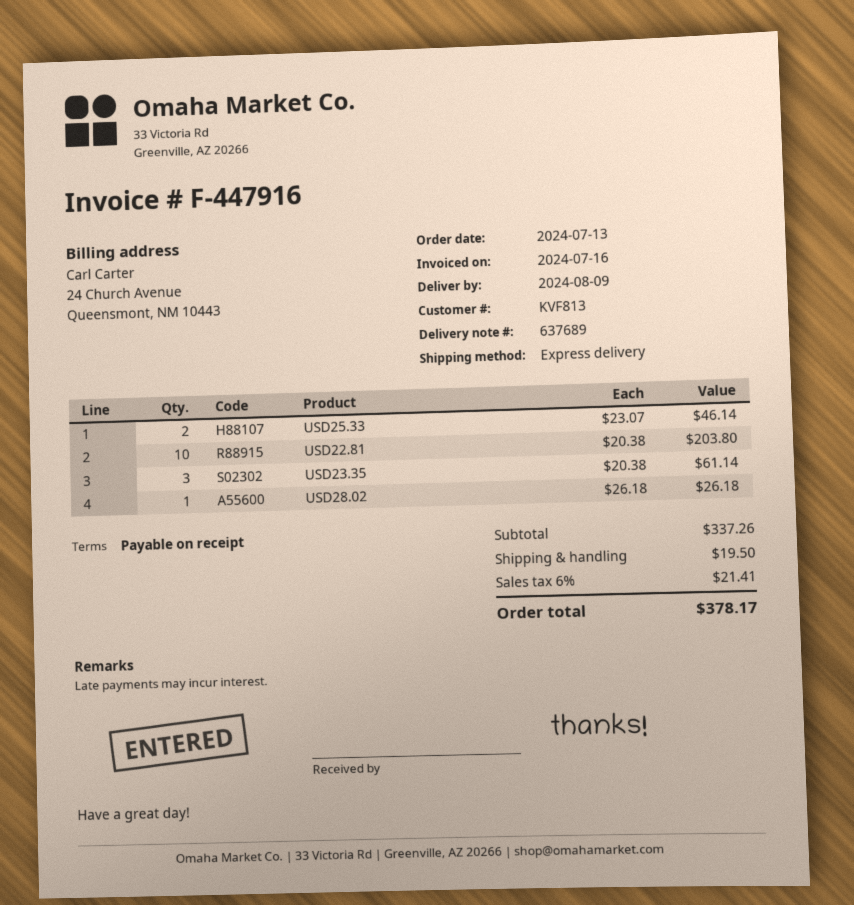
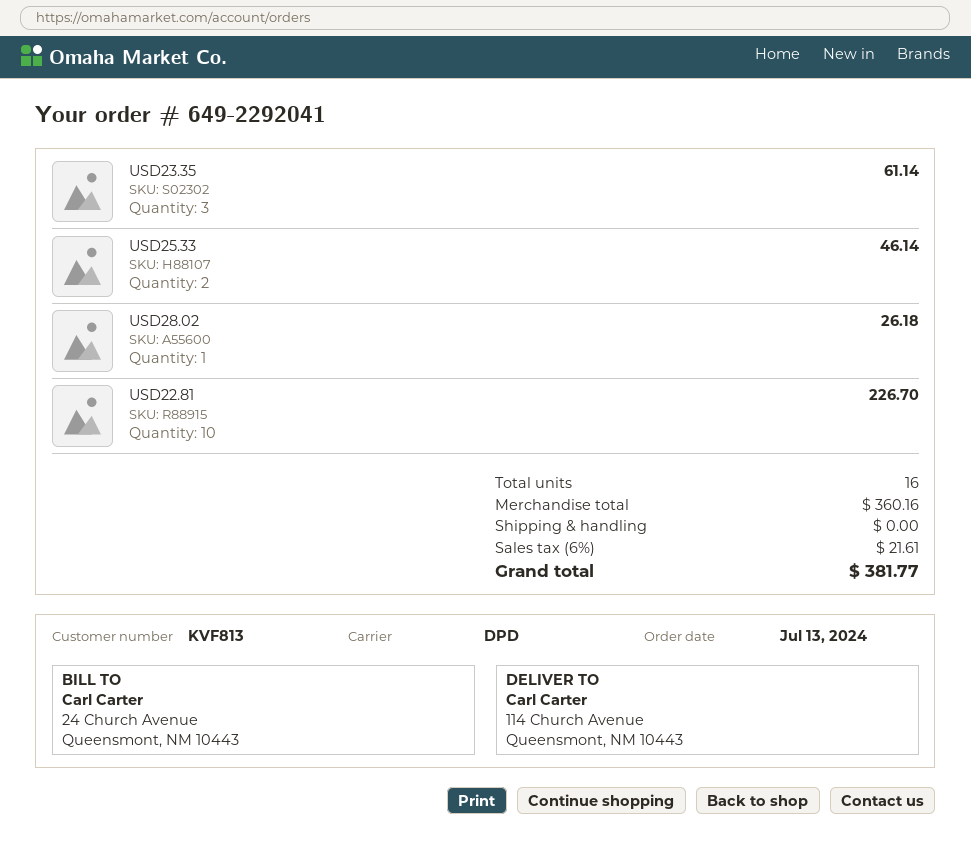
shipping method: express -> DPD
USD22.81: 10 for 203.80 -> 10 for 226.70
subtotal: 337.26 -> 360.16
shipping: 19.50 -> 0.00
tax: 6% = 21.41 -> 6% = 21.61
total: 378.17 -> 381.77

